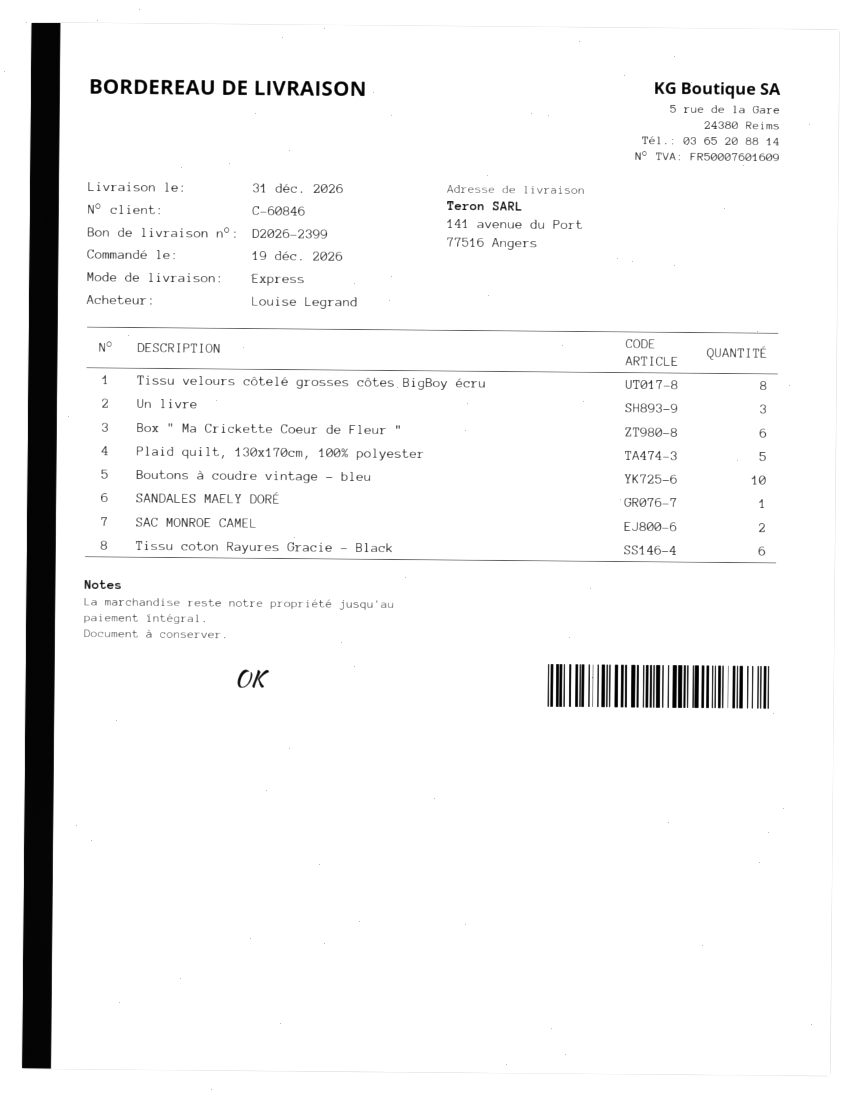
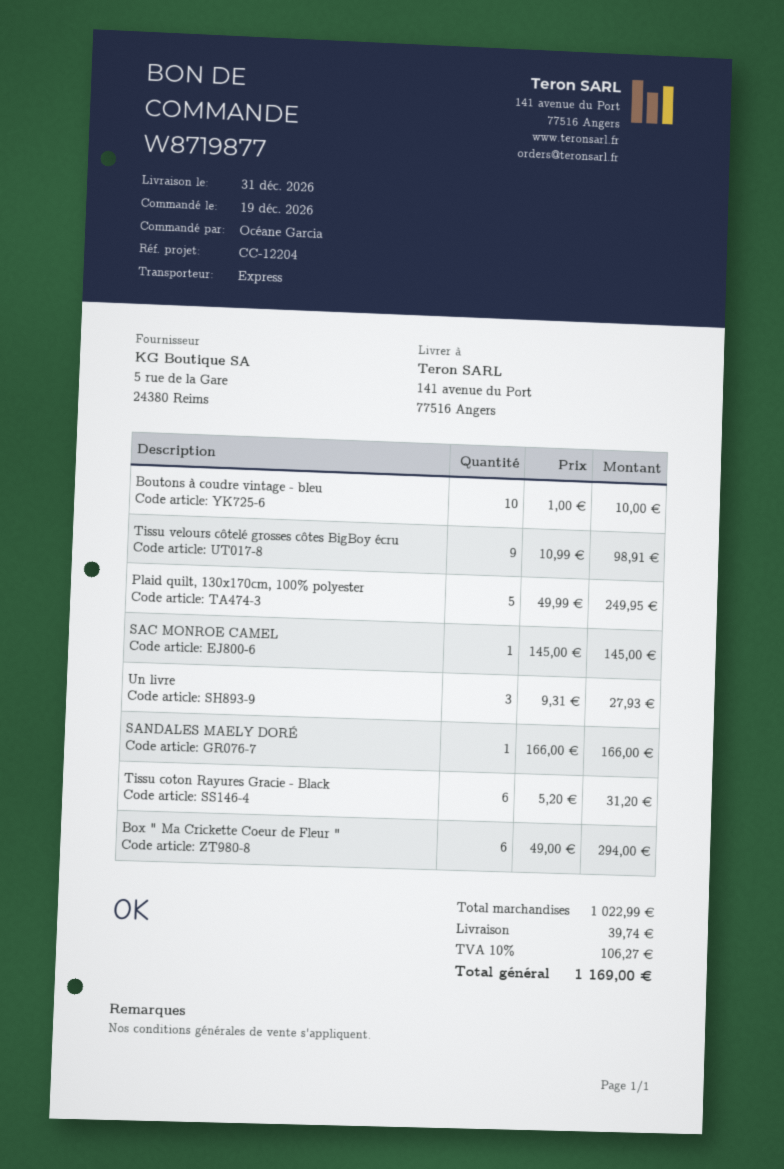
ordered by: Louise Legrand -> Océane Garcia
Tissu velours côtelé grosses côtes BigBoy écru: 8 -> 9
SAC MONROE CAMEL: 2 -> 1

